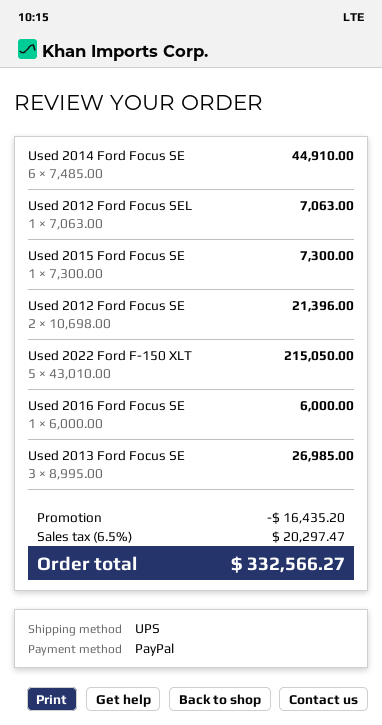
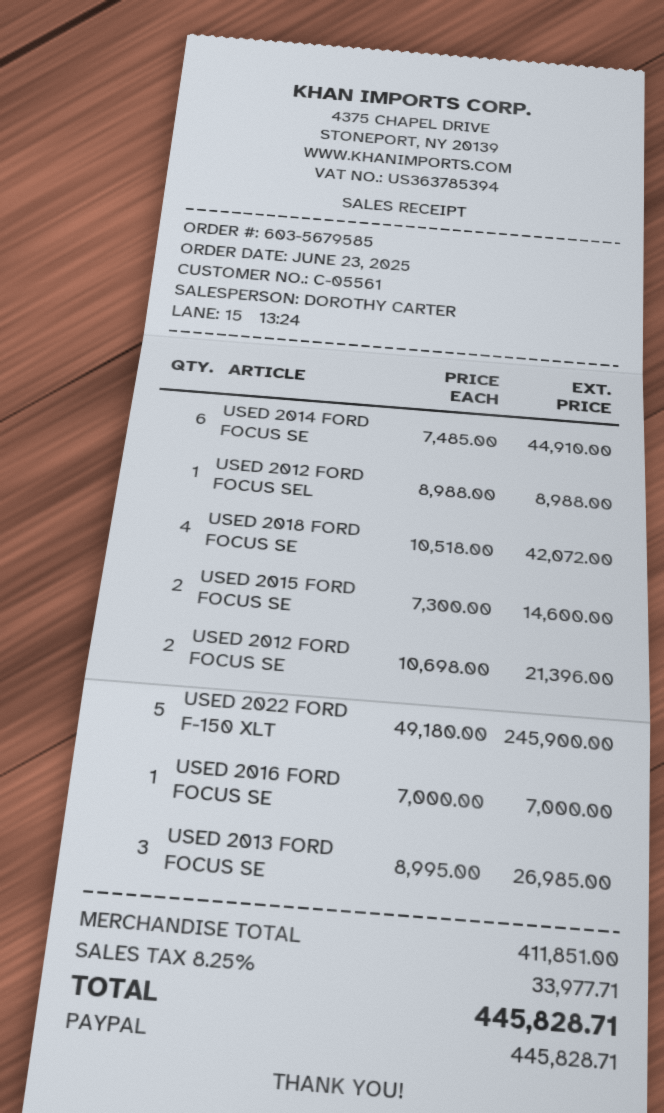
Used 2012 Ford Focus SEL: 1 x 7063.00 = 7063.00 -> 1 x 8988.00 = 8988.00
Used 2015 Ford Focus SE: 1 x 7300.00 = 7300.00 -> 2 x 7300.00 = 14600.00
Used 2022 Ford F-150 XLT: 5 x 43010.00 = 215050.00 -> 5 x 49180.00 = 245900.00
Used 2016 Ford Focus SE: 1 x 6000.00 = 6000.00 -> 1 x 7000.00 = 7000.00
USED 2018 FORD FOCUS SE: none -> 4 x 10518.00 = 42072.00
discount: 16435.20 -> none
tax: 6.5% = 20297.47 -> 8.25% = 33977.71
total: 332566.27 -> 445828.71

